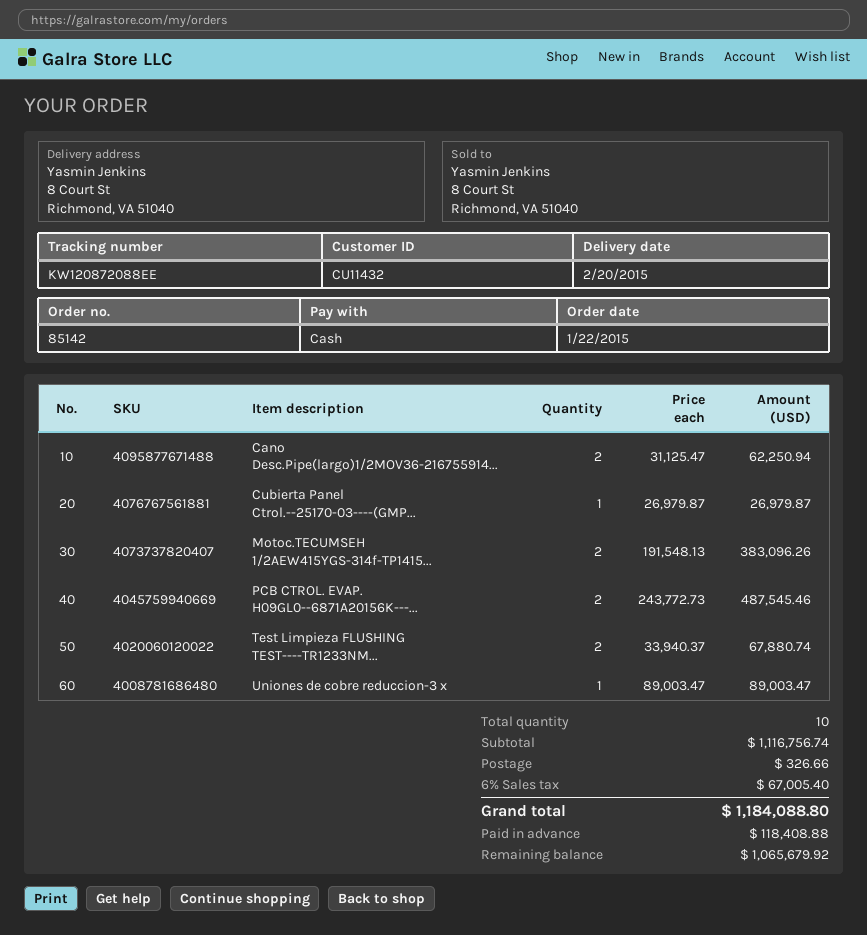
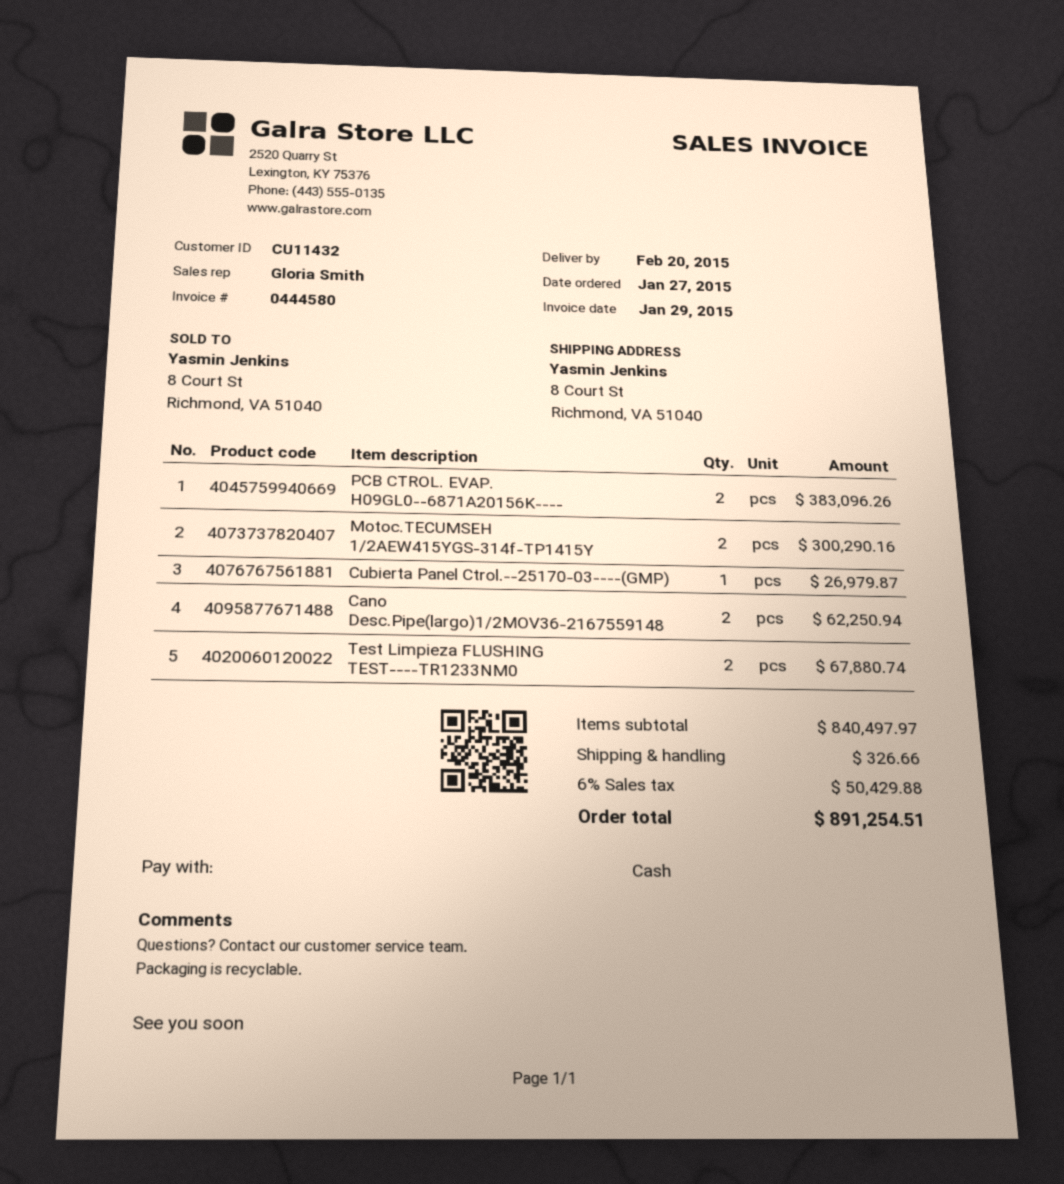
order date: 2015-01-22 -> 2015-01-27
Motoc.TECUMSEH 1/2AEW415YGS-314f-TP1415...: 2 for 383096.26 -> 2 for 300290.16
PCB CTROL. EVAP. H09GL0--6871A20156K---...: 2 for 487545.46 -> 2 for 383096.26
Uniones de cobre reduccion-3 x: 1 for 89003.47 -> none
subtotal: 1116756.74 -> 840497.97
tax: 6% = 67005.40 -> 6% = 50429.88
total: 1184088.80 -> 891254.51

